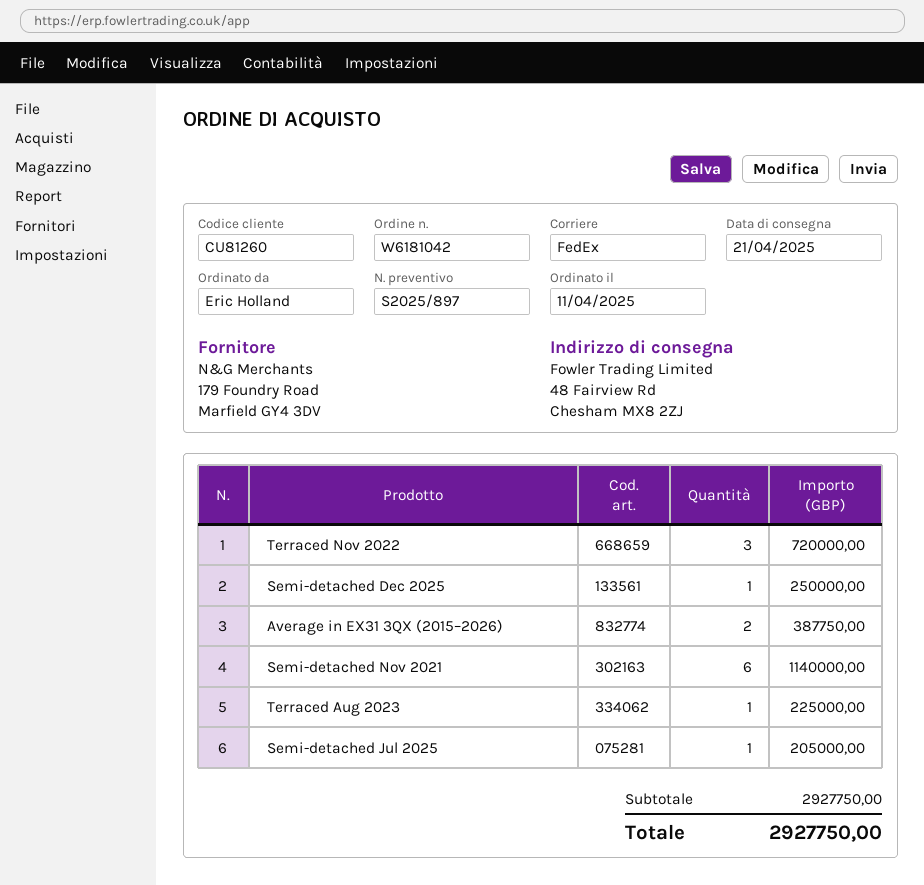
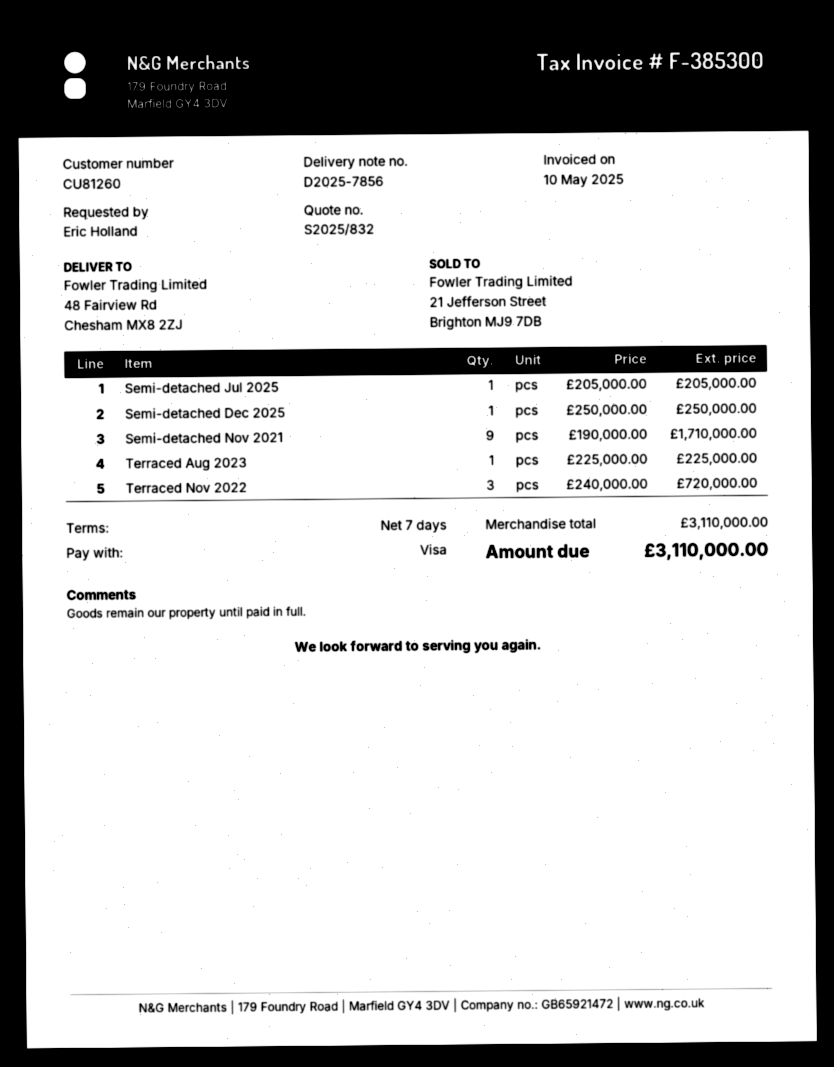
quote number: S2025/897 -> S2025/832
Average in EX31 3QX (2015–2026): 2 for 387750.00 -> none
Semi-detached Nov 2021: 6 for 1140000.00 -> 9 for 1710000.00
subtotal: 2927750.00 -> 3110000.00
total: 2927750.00 -> 3110000.00

